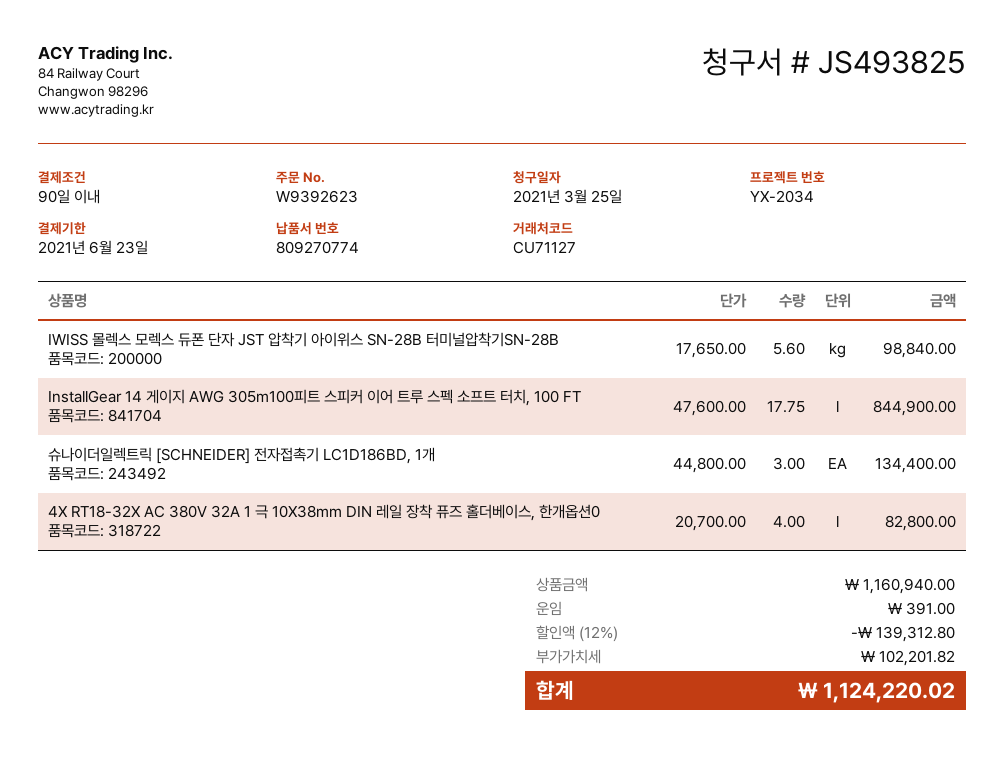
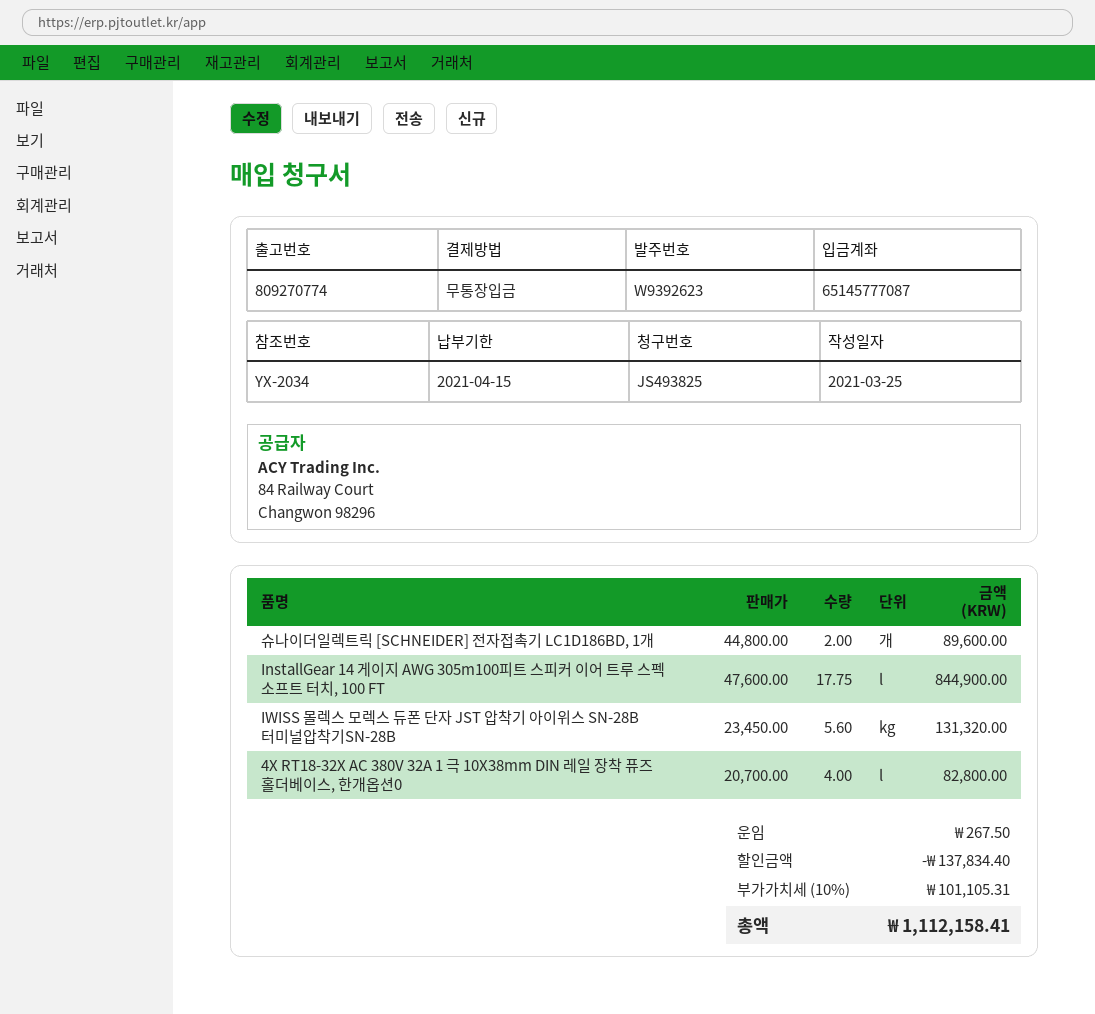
due date: 2021-06-23 -> 2021-04-15
IWISS 몰렉스 모렉스 듀폰 단자 JST 압착기 아이위스 SN-28B 터미널압착기SN-28B: 5.6 x 17650.00 = 98840.00 -> 5.6 x 23450.00 = 131320.00
슈나이더일렉트릭 [SCHNEIDER] 전자접촉기 LC1D186BD, 1개: 3 x 44800.00 = 134400.00 -> 2 x 44800.00 = 89600.00
discount: 139312.80 -> 137834.40
shipping: 391.00 -> 267.50
tax: 102201.82 -> 101105.31
total: 1124220.02 -> 1112158.41

